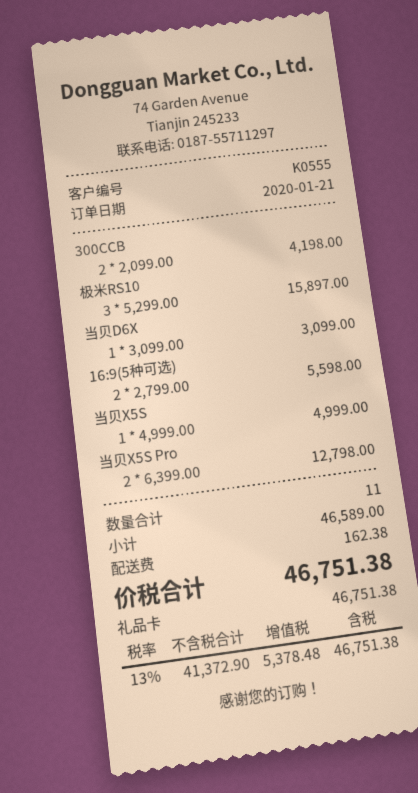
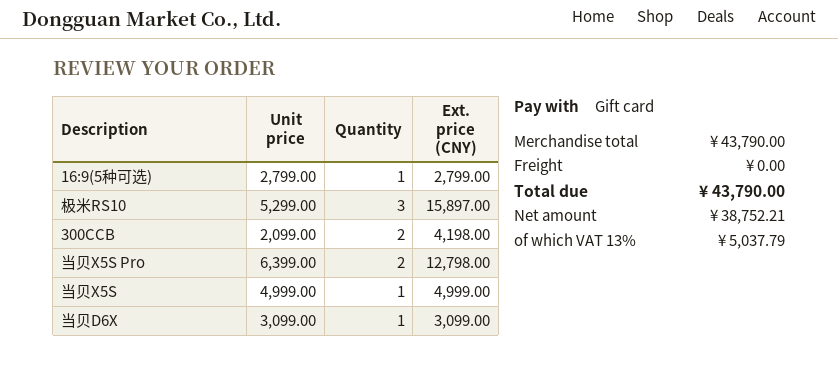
16:9(5种可选): 2 x 2799.00 = 5598.00 -> 1 x 2799.00 = 2799.00
subtotal: 46589.00 -> 43790.00
shipping: 162.38 -> 0.00
net: 41372.90 -> 38752.21
tax: 13% = 5378.48 -> 13% = 5037.79
total: 46751.38 -> 43790.00

